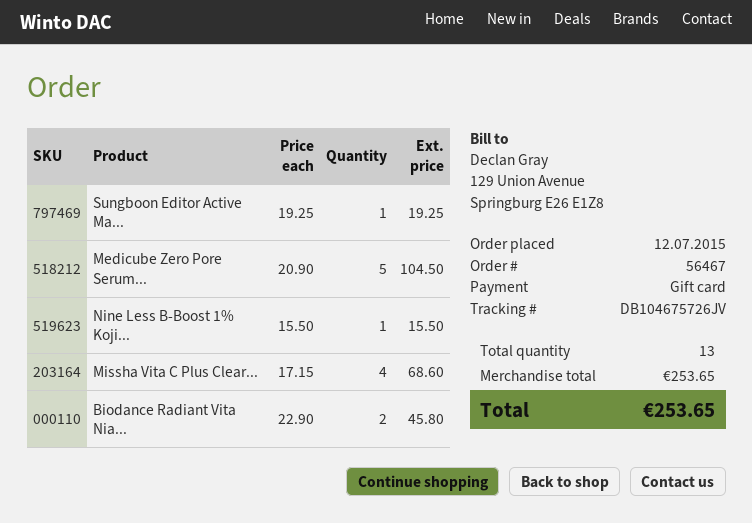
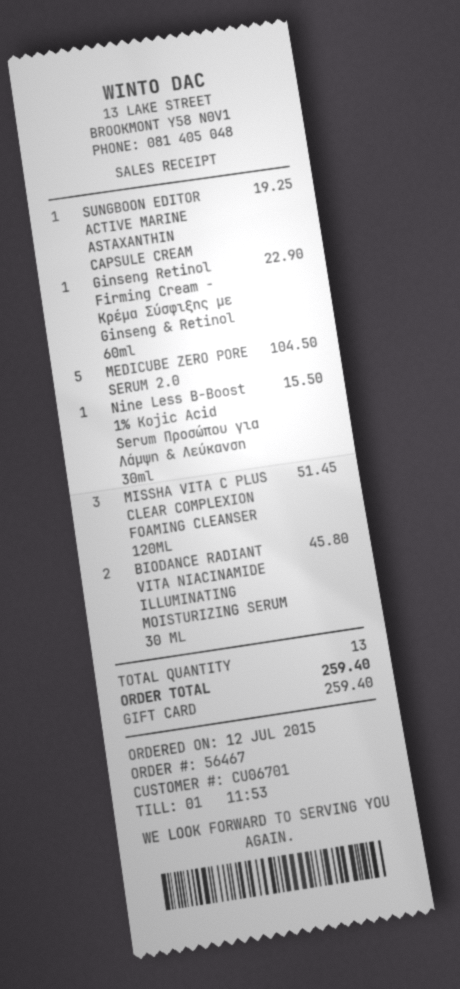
Missha Vita C Plus Clear...: 4 for 68.60 -> 3 for 51.45
Ginseng Retinol Firming Cream - Κρέμα Σύσφιξης με Ginseng & Retinol 60ml: none -> 1 for 22.90
total: 253.65 -> 259.40

